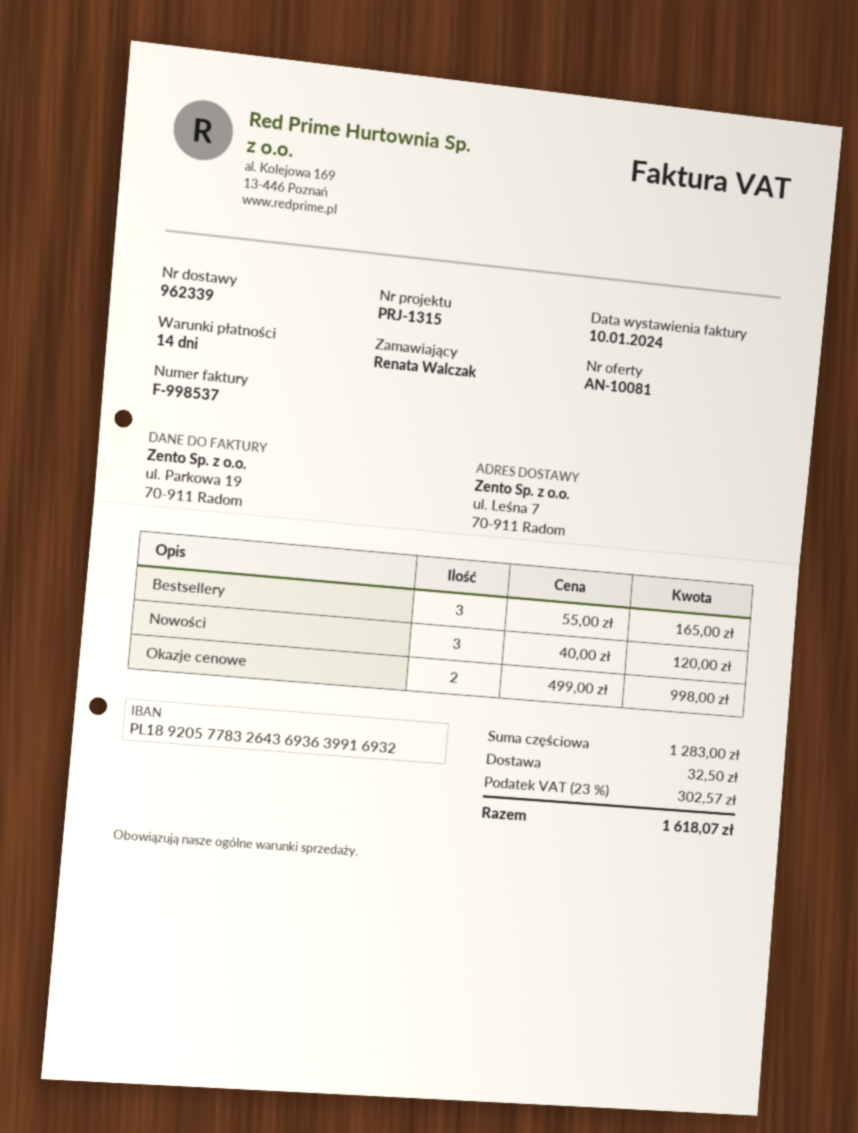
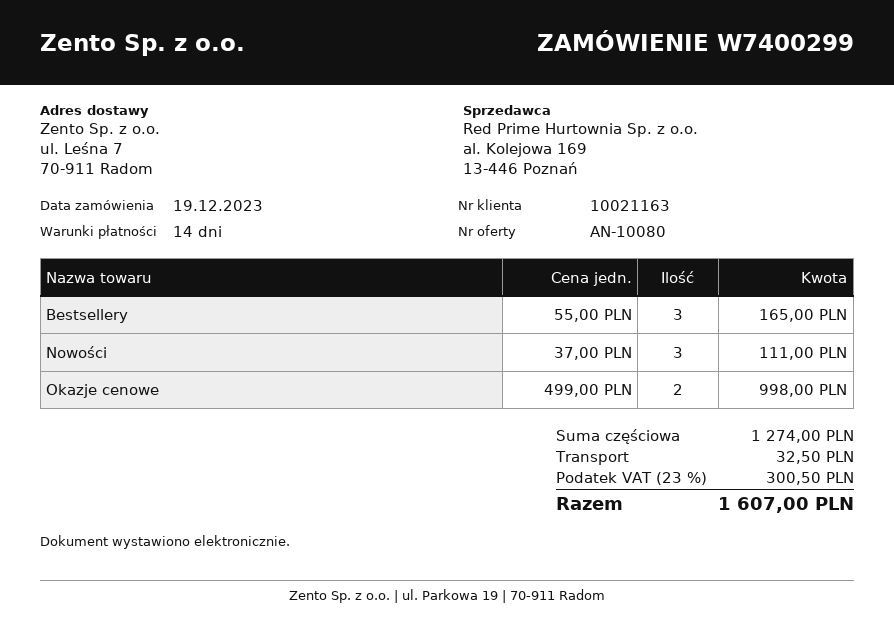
quote number: AN-10081 -> AN-10080
Nowości: 3 x 40.00 = 120.00 -> 3 x 37.00 = 111.00
subtotal: 1283.00 -> 1274.00
tax: 23% = 302.57 -> 23% = 300.50
total: 1618.07 -> 1607.00

